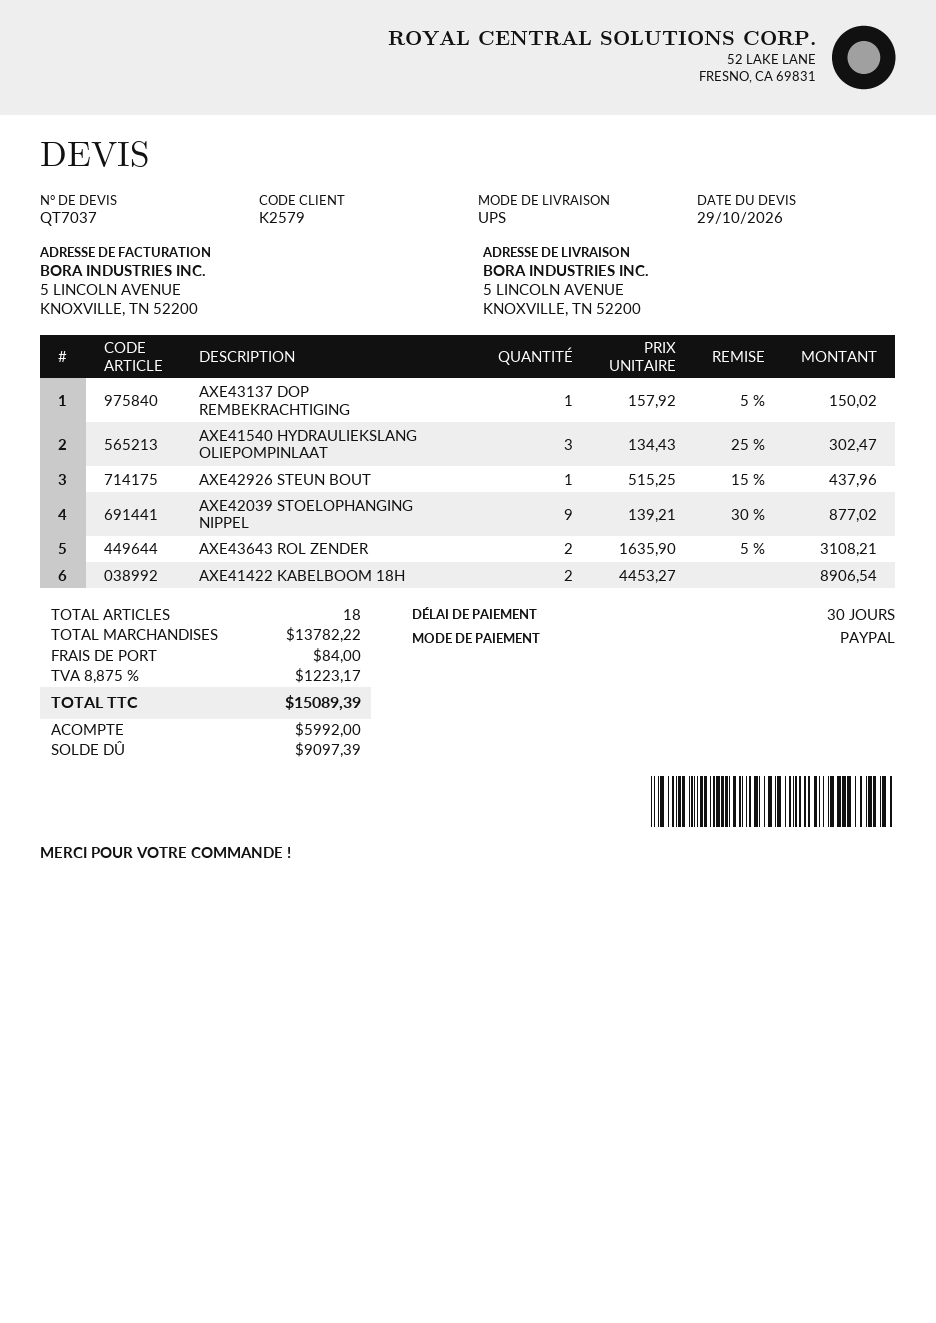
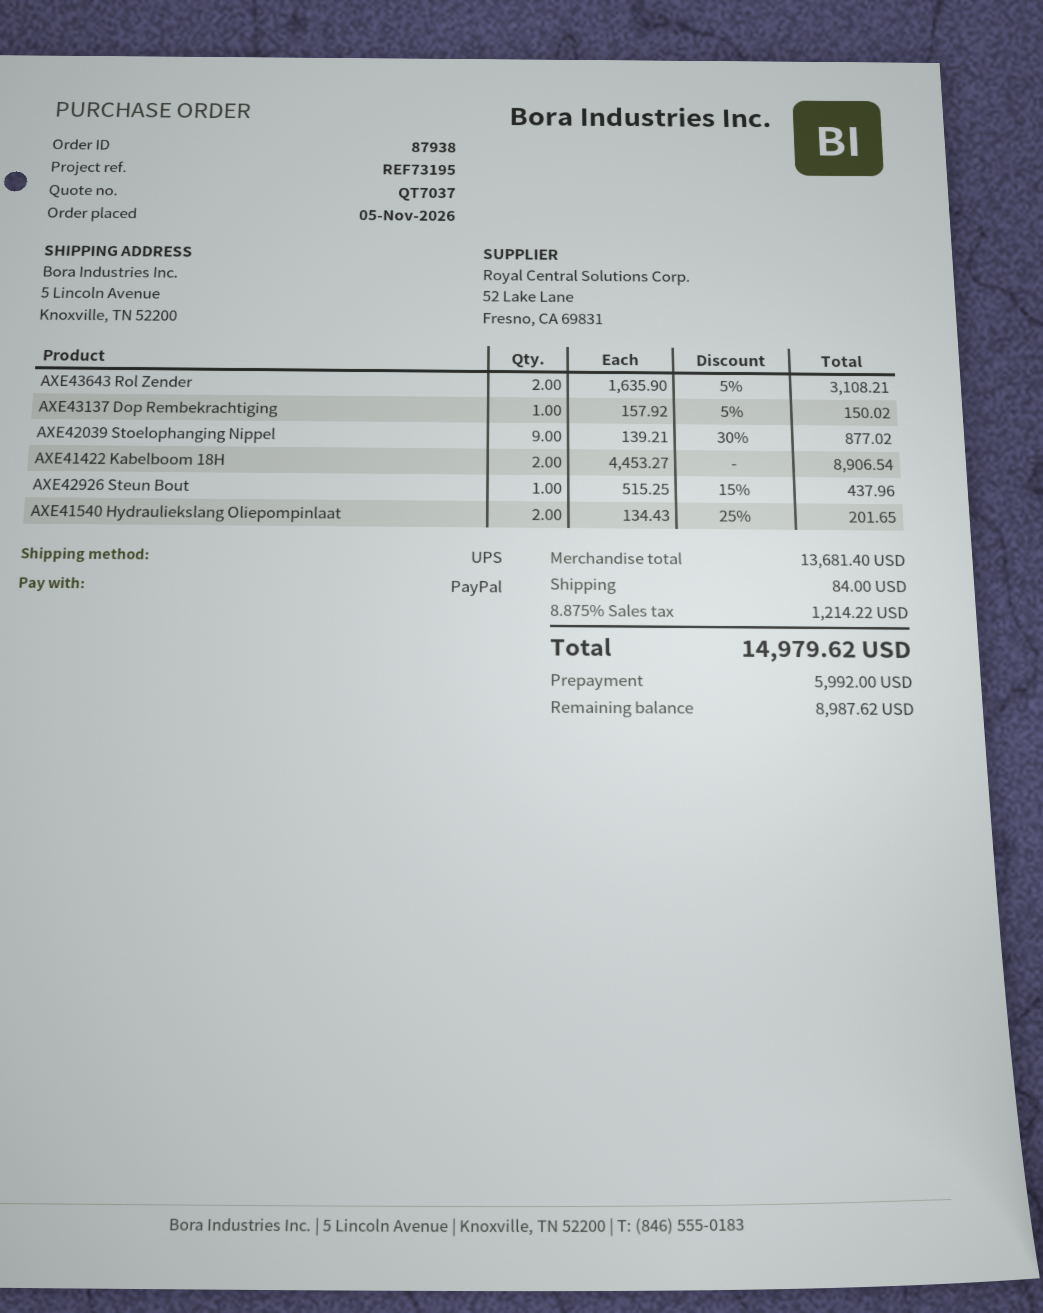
AXE41540 HYDRAULIEKSLANG OLIEPOMPINLAAT: 3 x 134.43 - 25% = 302.47 -> 2 x 134.43 - 25% = 201.65
subtotal: 13782.22 -> 13681.40
tax: 8.875% = 1223.17 -> 8.875% = 1214.22
total: 15089.39 -> 14979.62
balance: 9097.39 -> 8987.62

